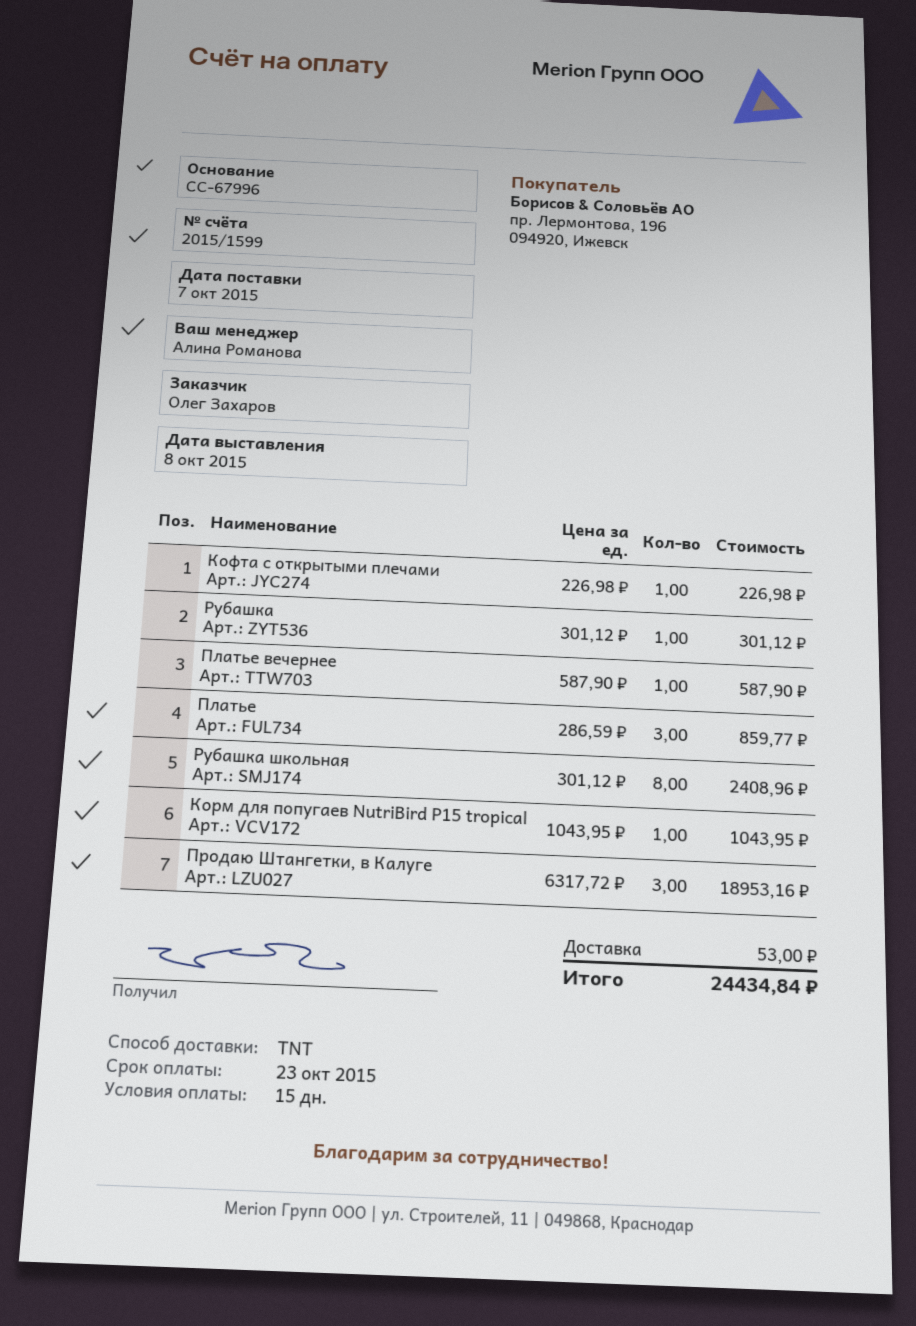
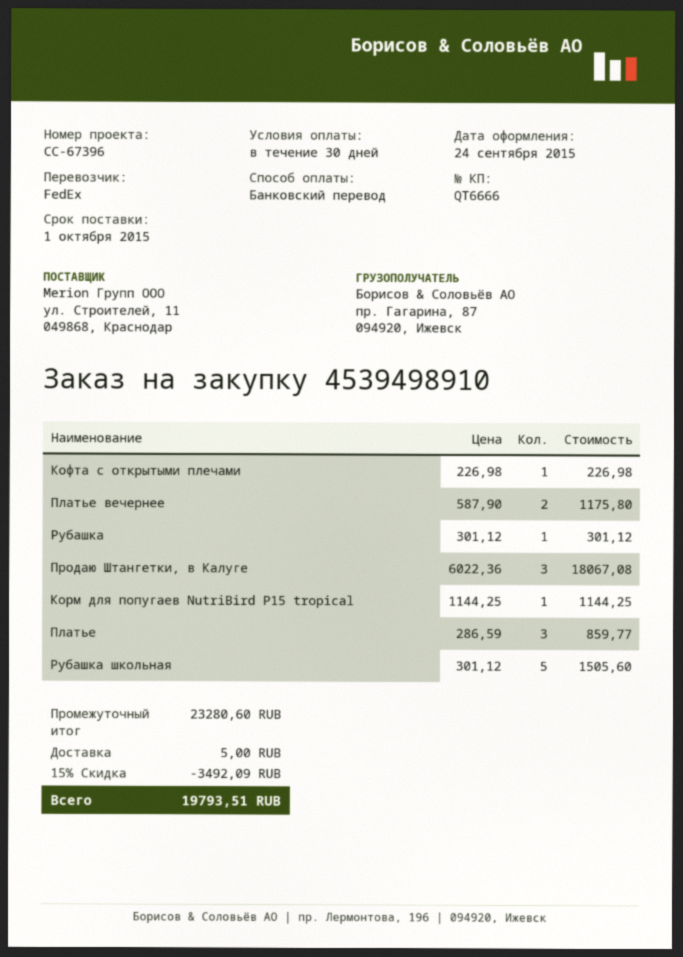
delivery date: 2015-10-07 -> 2015-10-01
payment terms: 15 days -> 30 days
reference: CC-67996 -> CC-67396
shipping method: TNT -> FedEx
Платье вечернее: 1 x 587.90 = 587.90 -> 2 x 587.90 = 1175.80
Рубашка школьная: 8 x 301.12 = 2408.96 -> 5 x 301.12 = 1505.60
Корм для попугаев NutriBird P15 tropical: 1 x 1043.95 = 1043.95 -> 1 x 1144.25 = 1144.25
Продаю Штангетки, в Калуге: 3 x 6317.72 = 18953.16 -> 3 x 6022.36 = 18067.08
discount: none -> 15% = 3492.09
shipping: 53.00 -> 5.00
total: 24434.84 -> 19793.51

